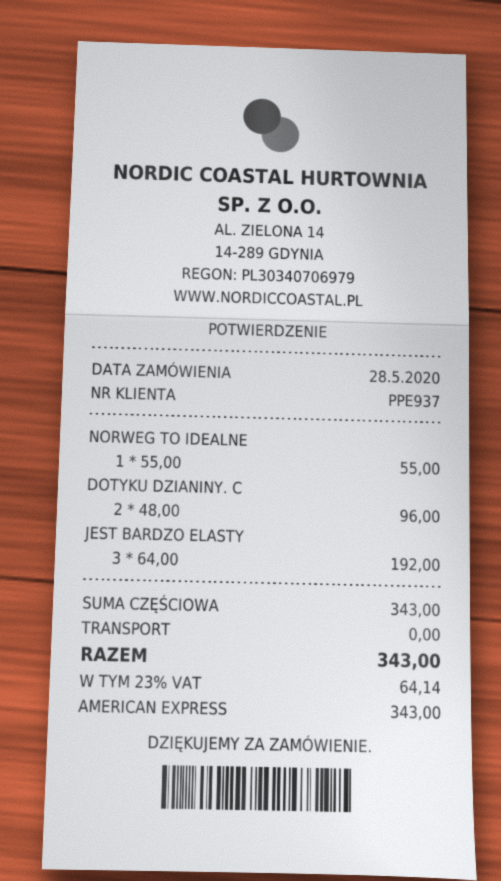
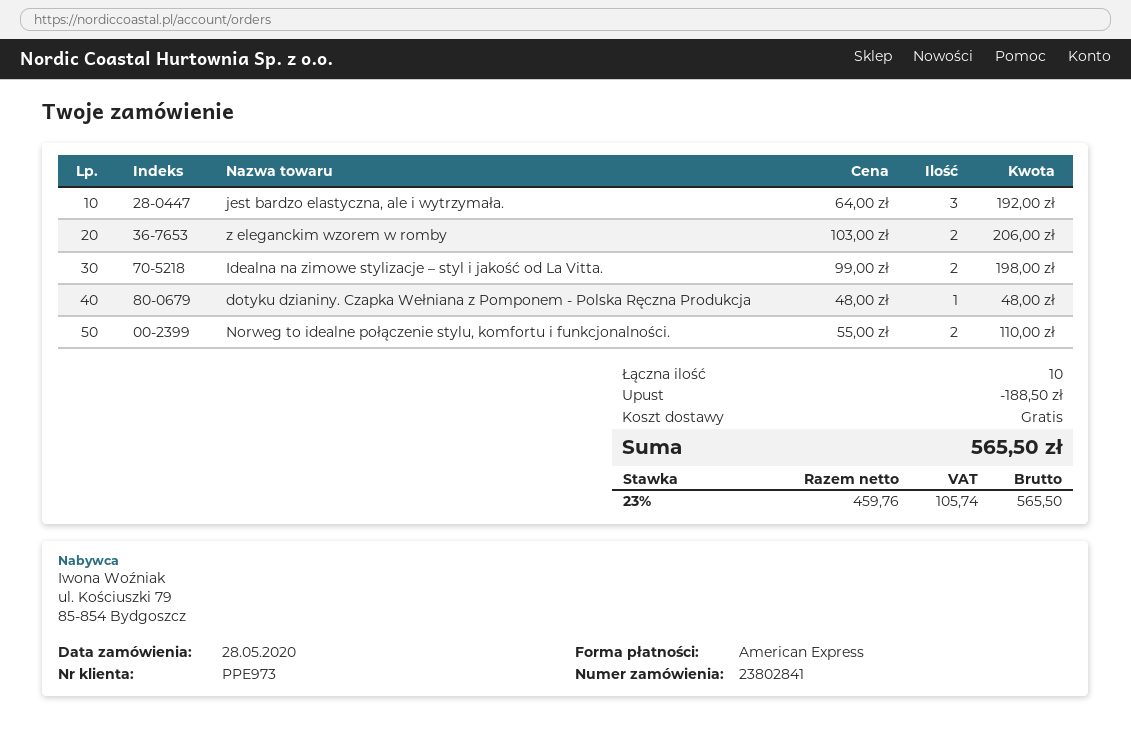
customer number: PPE937 -> PPE973
NORWEG TO IDEALNE: 1 x 55.00 = 55.00 -> 2 x 55.00 = 110.00
DOTYKU DZIANINY. C: 2 x 48.00 = 96.00 -> 1 x 48.00 = 48.00
z eleganckim wzorem w romby: none -> 2 x 103.00 = 206.00
Idealna na zimowe stylizacje – styl i jakość od La Vitta.: none -> 2 x 99.00 = 198.00
discount: none -> 188.50
tax: 23% = 64.14 -> 23% = 105.74
total: 343.00 -> 565.50

